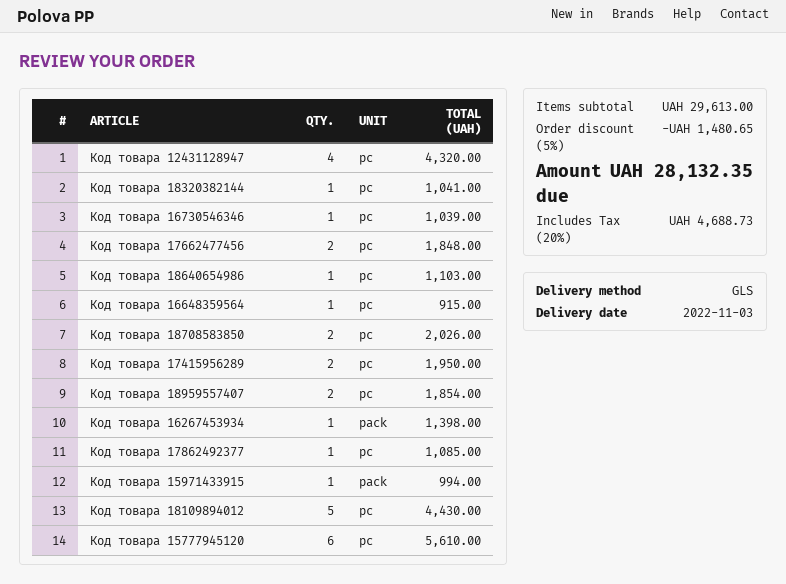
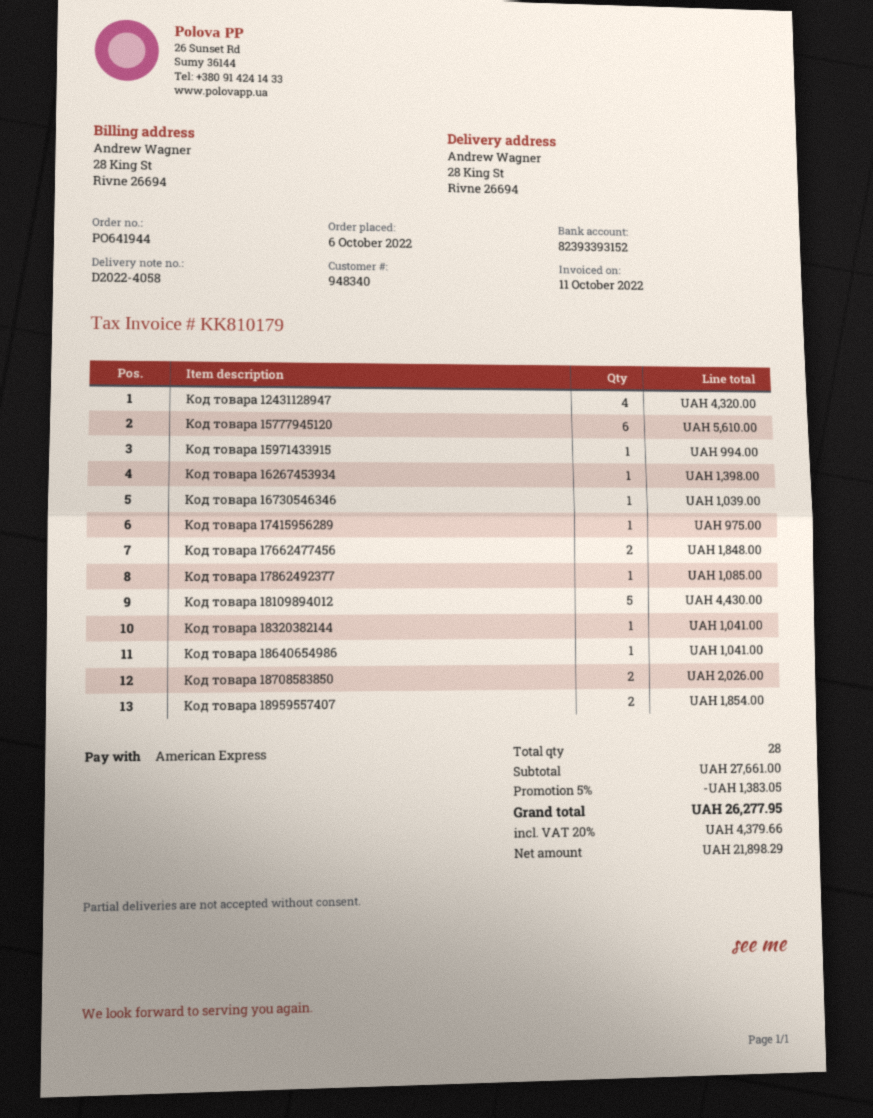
Код товара 18640654986: 1 for 1103.00 -> 1 for 1041.00
Код товара 16648359564: 1 for 915.00 -> none
Код товара 17415956289: 2 for 1950.00 -> 1 for 975.00
subtotal: 29613.00 -> 27661.00
discount: 5% = 1480.65 -> 5% = 1383.05
tax: 20% = 4688.73 -> 20% = 4379.66
total: 28132.35 -> 26277.95

